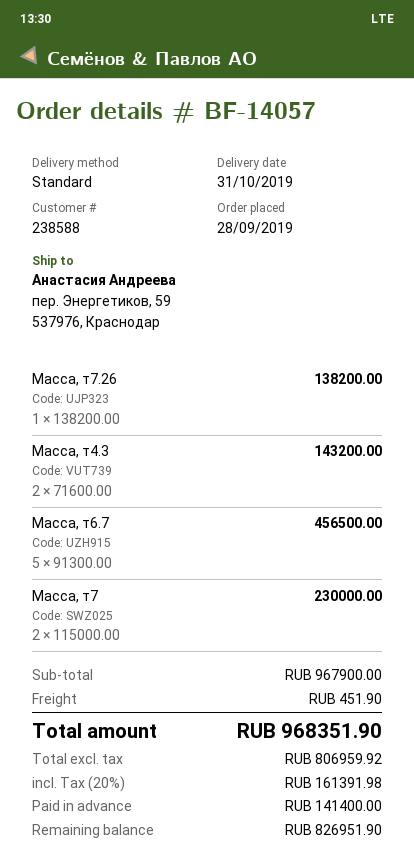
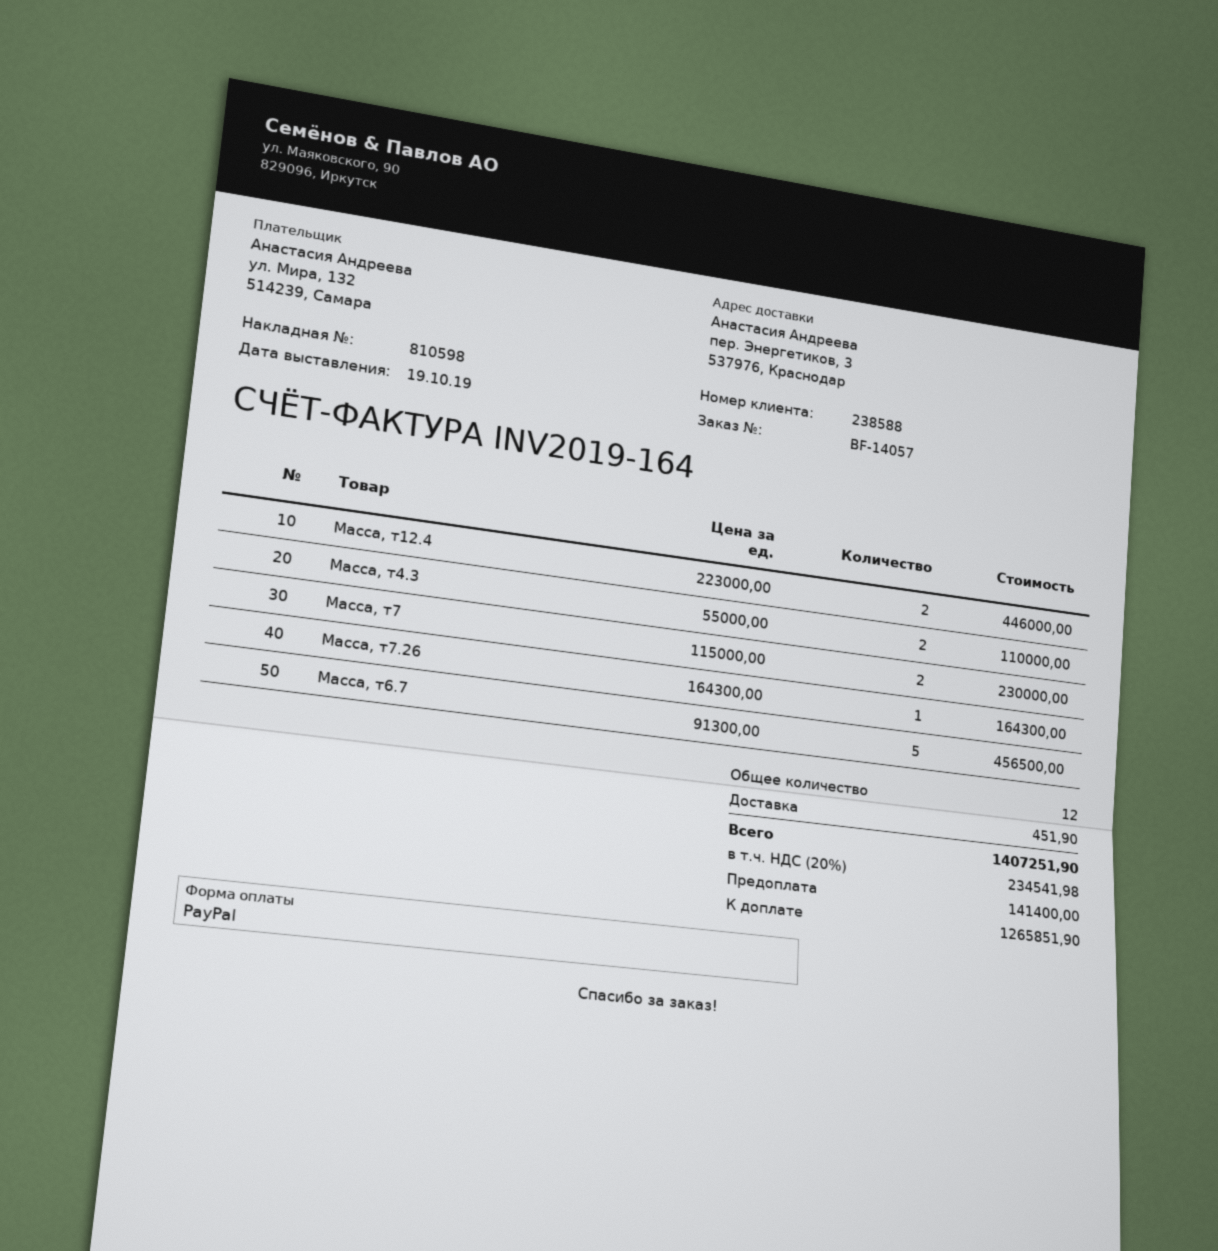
ship to: пер. Энергетиков, 59, 537976, Краснодар -> пер. Энергетиков, 3, 537976, Краснодар
Масса, т7.26: 1 x 138200.00 = 138200.00 -> 1 x 164300.00 = 164300.00
Масса, т4.3: 2 x 71600.00 = 143200.00 -> 2 x 55000.00 = 110000.00
Масса, т12.4: none -> 2 x 223000.00 = 446000.00
tax: 20% = 161391.98 -> 20% = 234541.98
total: 968351.90 -> 1407251.90
balance: 826951.90 -> 1265851.90

